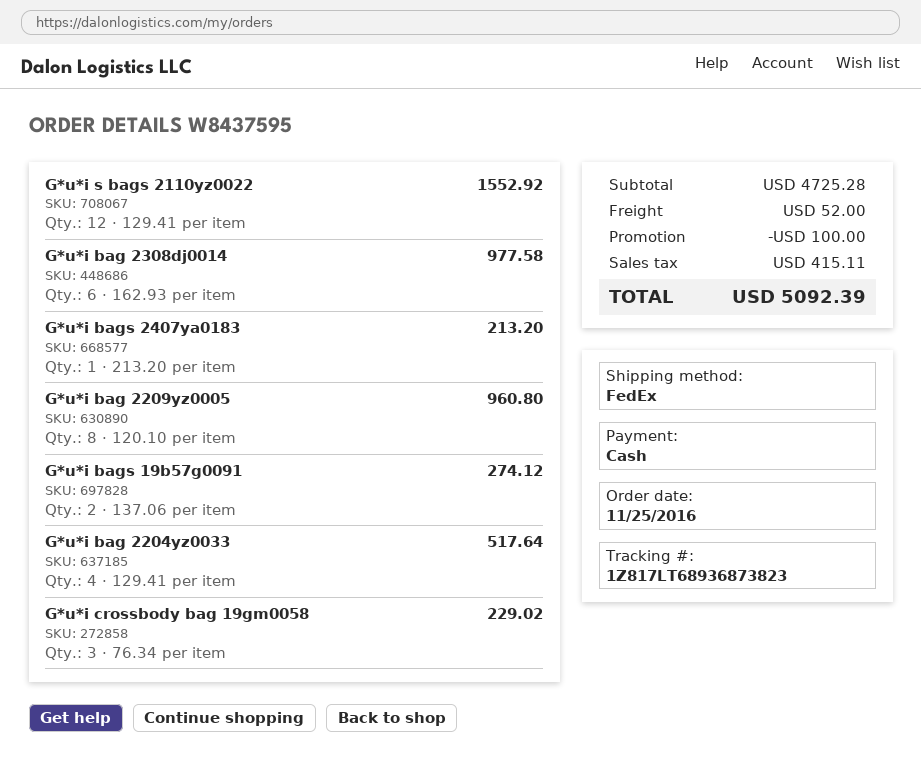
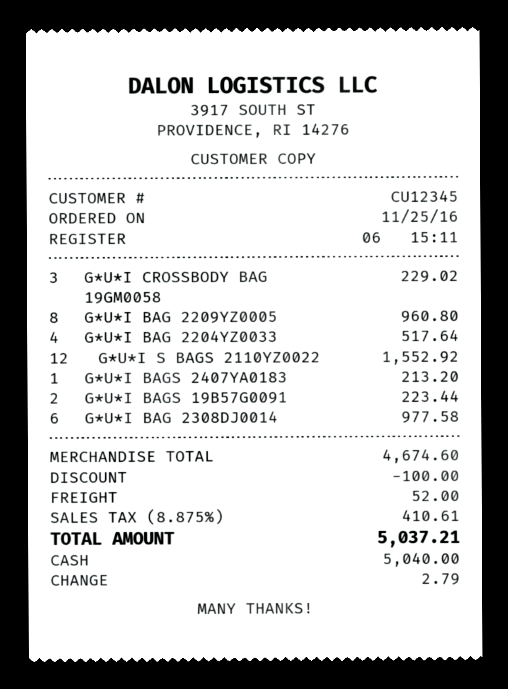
G*u*i bags 19b57g0091: 2 for 274.12 -> 2 for 223.44
subtotal: 4725.28 -> 4674.60
tax: 415.11 -> 410.61
total: 5092.39 -> 5037.21

